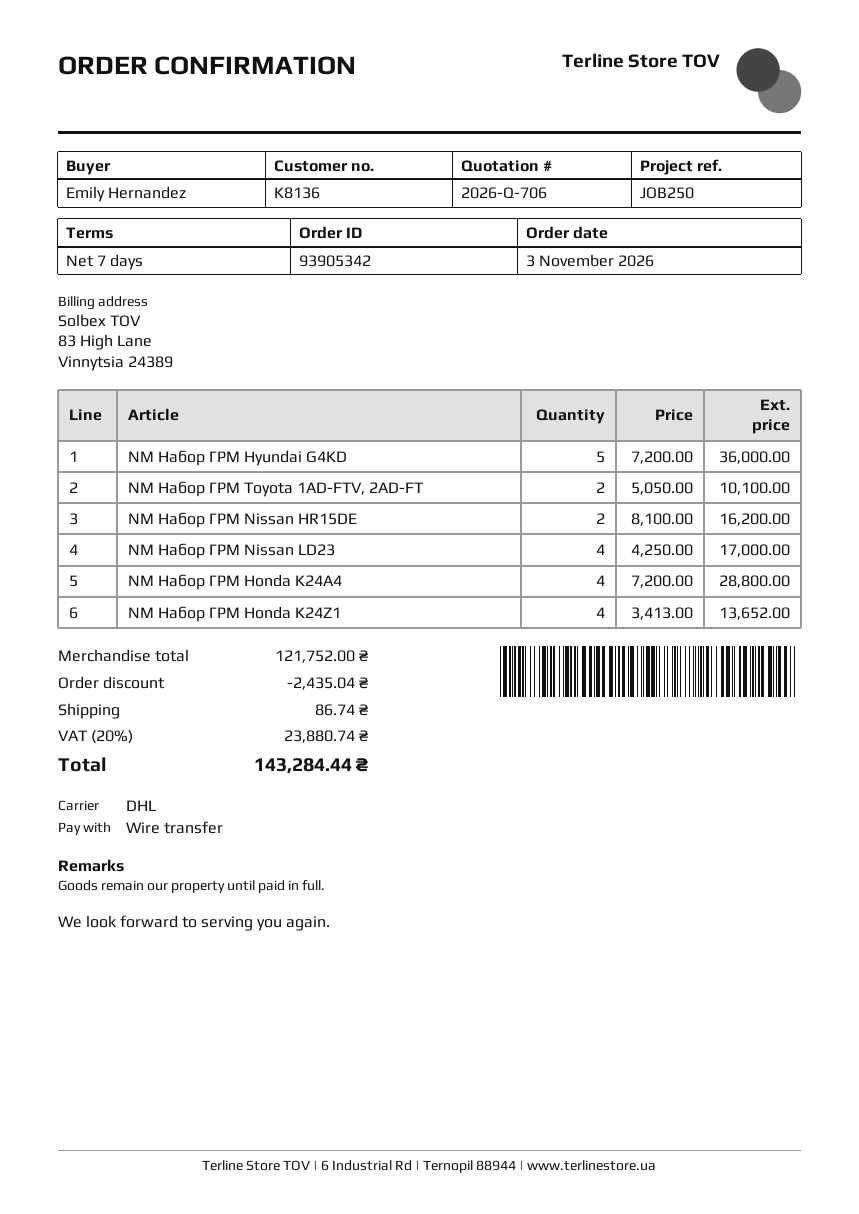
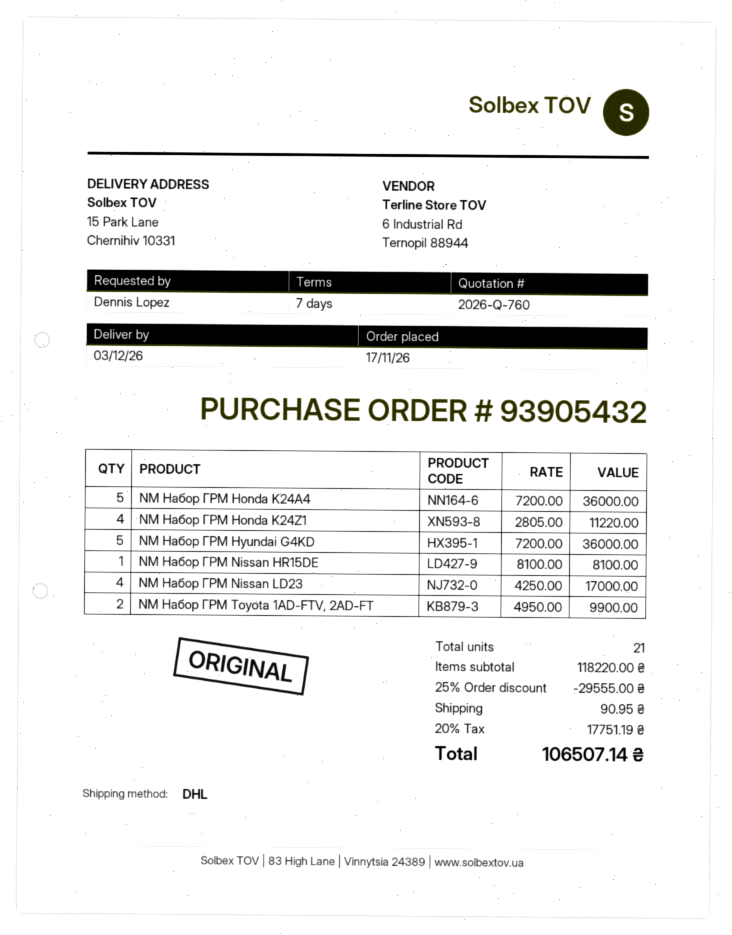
quote number: 2026-Q-706 -> 2026-Q-760
order number: 93905342 -> 93905432
order date: 2026-11-03 -> 2026-11-17
ordered by: Emily Hernandez -> Dennis Lopez
NM Набор ГРМ Toyota 1AD-FTV, 2AD-FT: 2 x 5050.00 = 10100.00 -> 2 x 4950.00 = 9900.00
NM Набор ГРМ Nissan HR15DE: 2 x 8100.00 = 16200.00 -> 1 x 8100.00 = 8100.00
NM Набор ГРМ Honda K24A4: 4 x 7200.00 = 28800.00 -> 5 x 7200.00 = 36000.00
NM Набор ГРМ Honda K24Z1: 4 x 3413.00 = 13652.00 -> 4 x 2805.00 = 11220.00
subtotal: 121752.00 -> 118220.00
discount: 2435.04 -> 29555.00
shipping: 86.74 -> 90.95
tax: 20% = 23880.74 -> 20% = 17751.19
total: 143284.44 -> 106507.14

